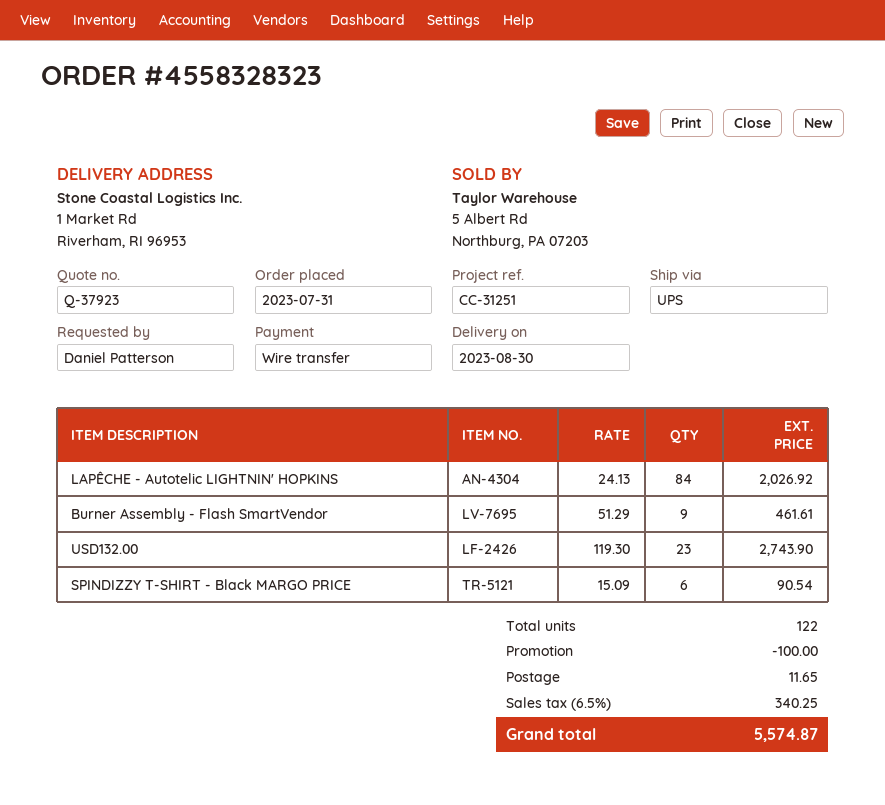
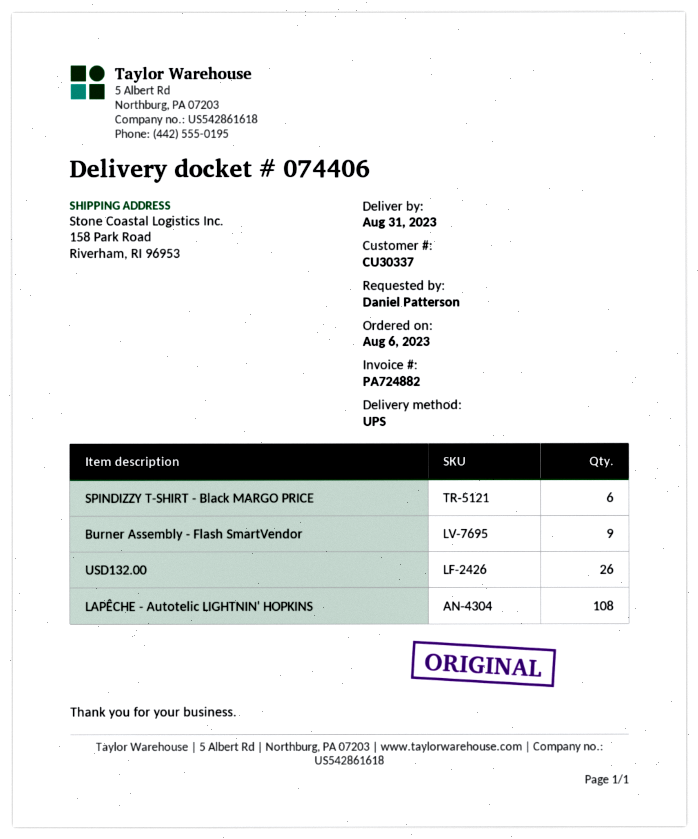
order date: 2023-07-31 -> 2023-08-06
delivery date: 2023-08-30 -> 2023-08-31
ship to: 1 Market Rd, Riverham, RI 96953 -> 158 Park Road, Riverham, RI 96953
LAPÊCHE - Autotelic LIGHTNIN' HOPKINS: 84 -> 108
USD132.00: 23 -> 26

